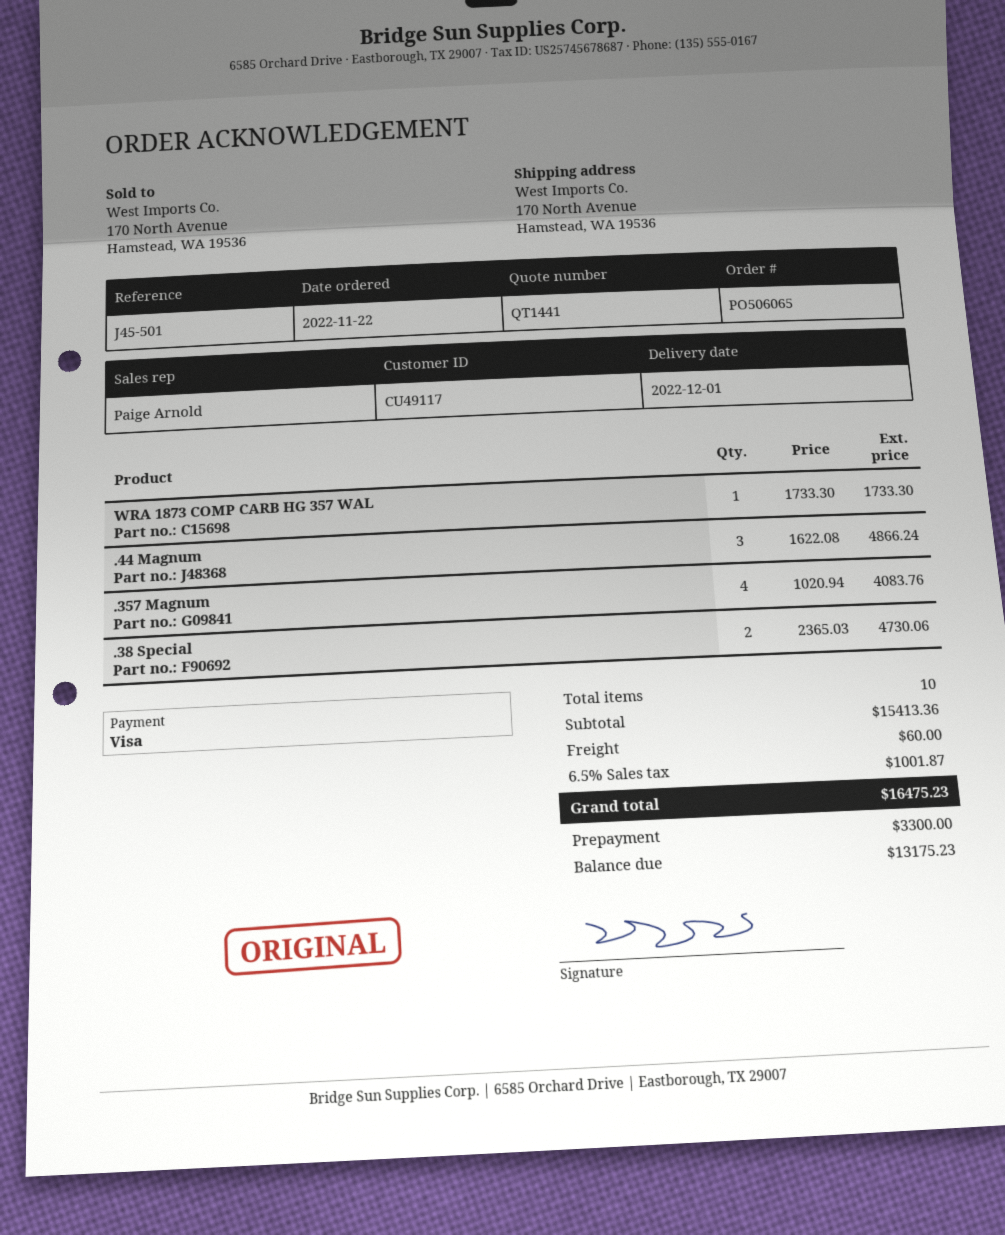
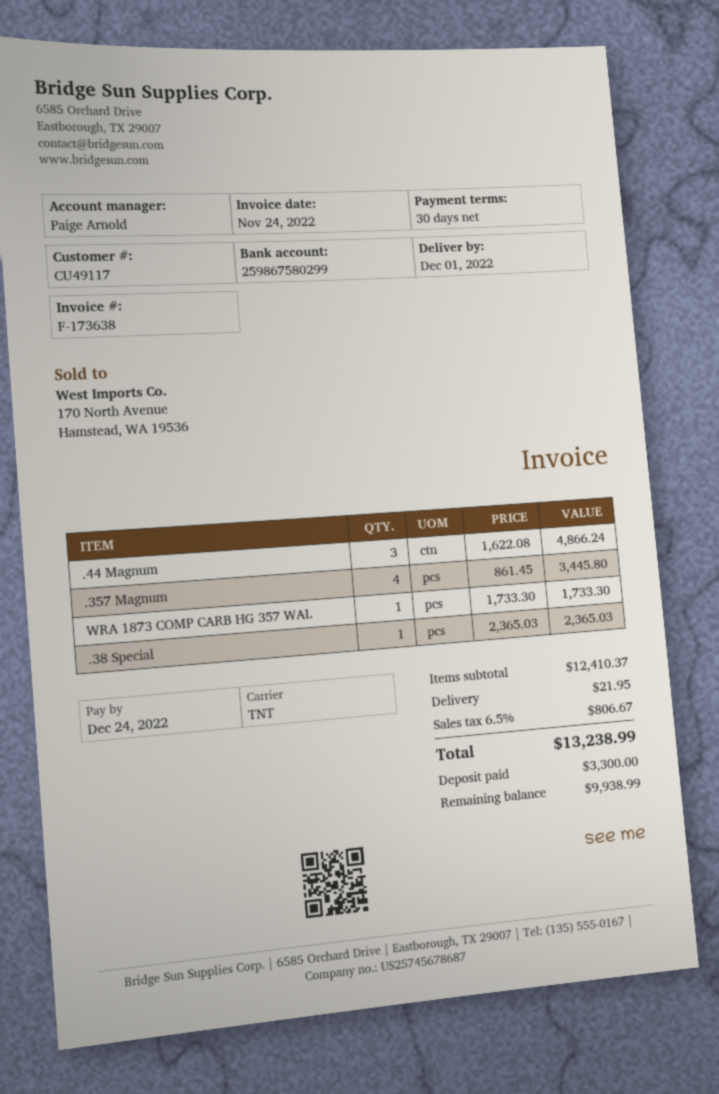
.357 Magnum: 4 x 1020.94 = 4083.76 -> 4 x 861.45 = 3445.80
.38 Special: 2 x 2365.03 = 4730.06 -> 1 x 2365.03 = 2365.03
subtotal: 15413.36 -> 12410.37
shipping: 60.00 -> 21.95
tax: 6.5% = 1001.87 -> 6.5% = 806.67
total: 16475.23 -> 13238.99
balance: 13175.23 -> 9938.99

